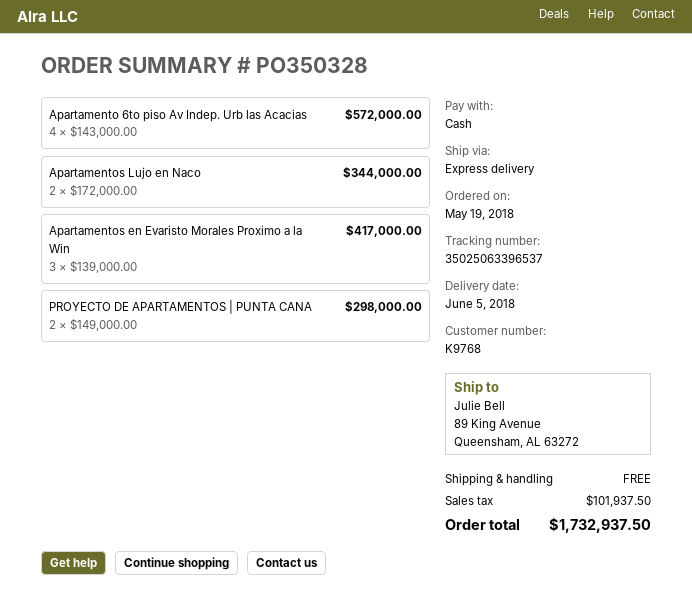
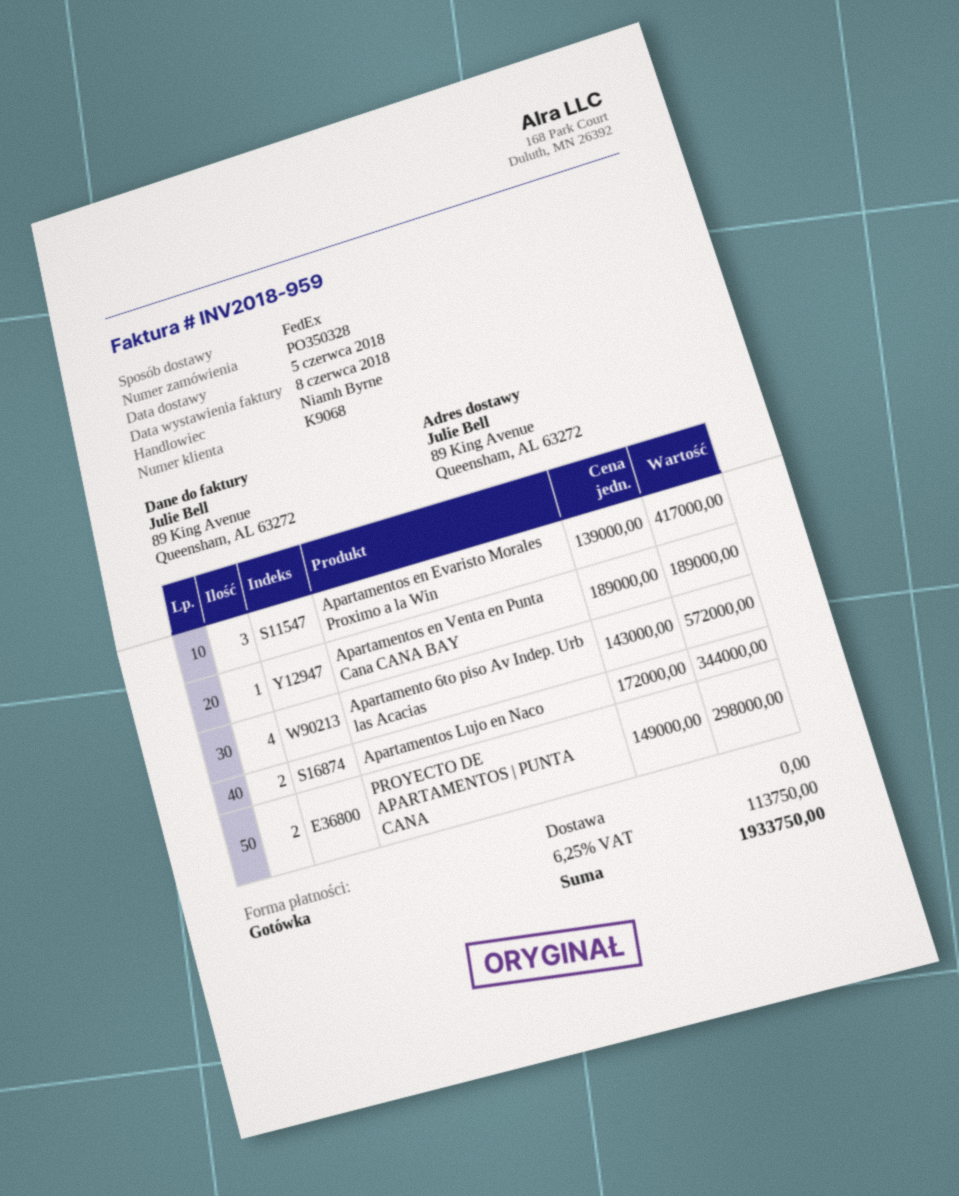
customer number: K9768 -> K9068
shipping method: express -> FedEx
Apartamentos en Venta en Punta Cana CANA BAY: none -> 1 x 189000.00 = 189000.00
tax: 101937.50 -> 113750.00
total: 1732937.50 -> 1933750.00

